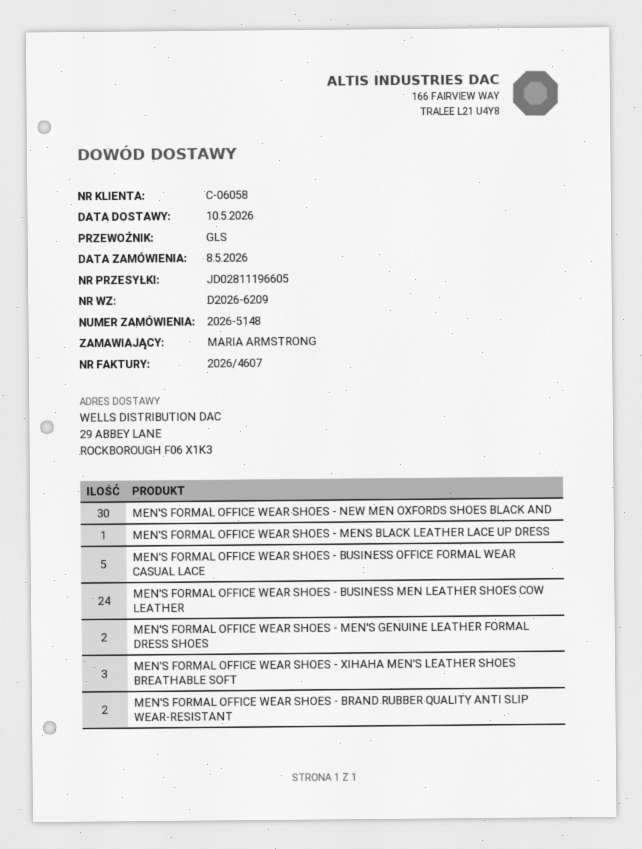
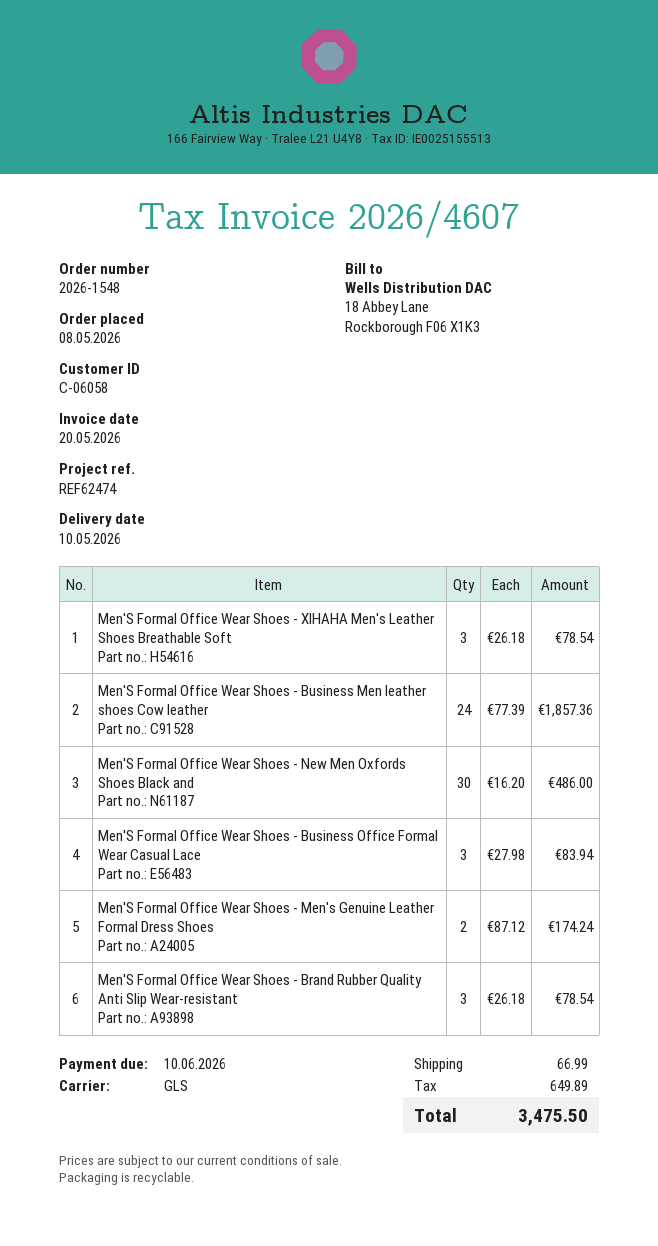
order number: 2026-5148 -> 2026-1548
MEN'S FORMAL OFFICE WEAR SHOES - MENS BLACK LEATHER LACE UP DRESS: 1 -> none
MEN'S FORMAL OFFICE WEAR SHOES - BUSINESS OFFICE FORMAL WEAR CASUAL LACE: 5 -> 3
MEN'S FORMAL OFFICE WEAR SHOES - BRAND RUBBER QUALITY ANTI SLIP WEAR-RESISTANT: 2 -> 3

